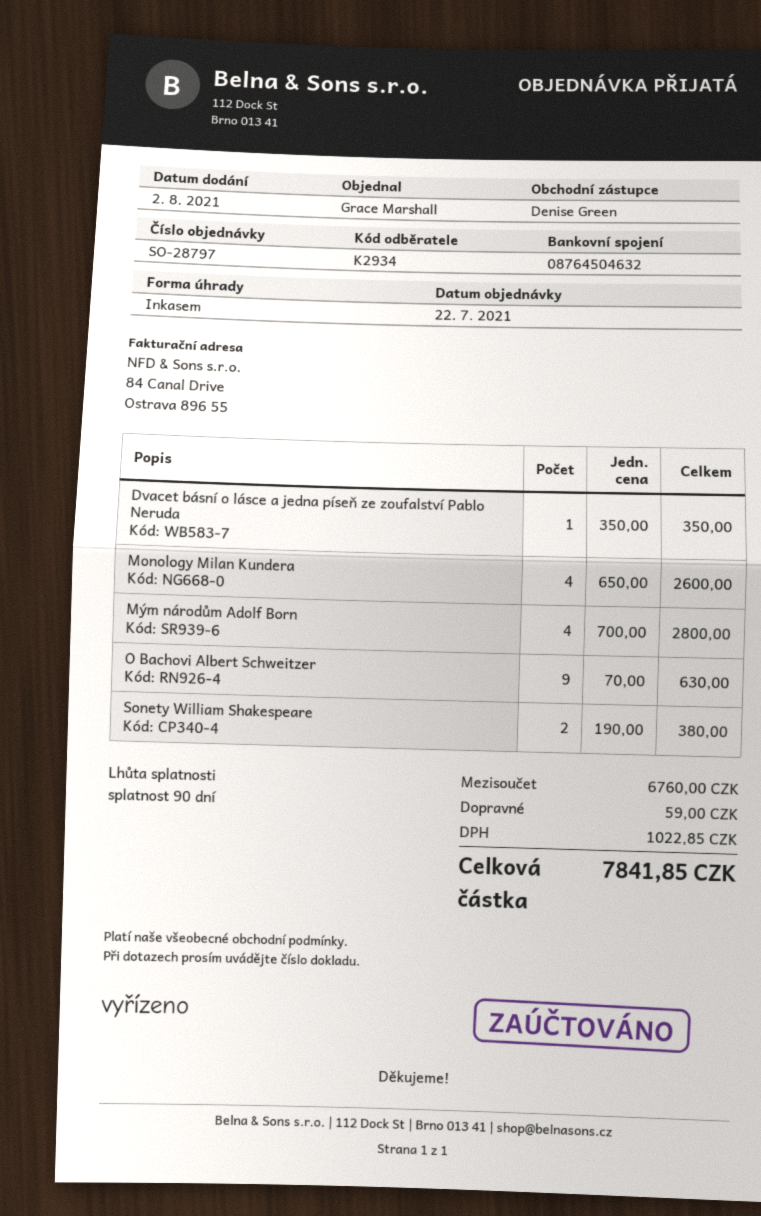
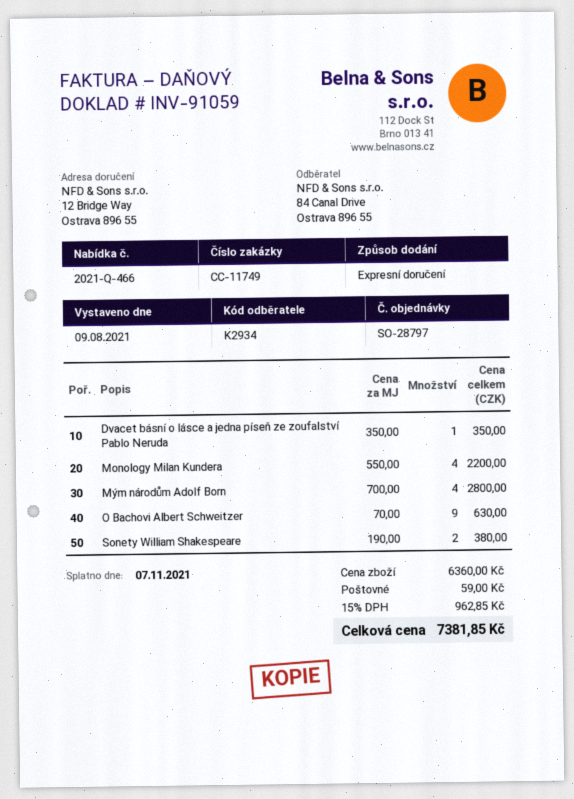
Monology Milan Kundera: 4 x 650.00 = 2600.00 -> 4 x 550.00 = 2200.00
subtotal: 6760.00 -> 6360.00
tax: 1022.85 -> 962.85
total: 7841.85 -> 7381.85

